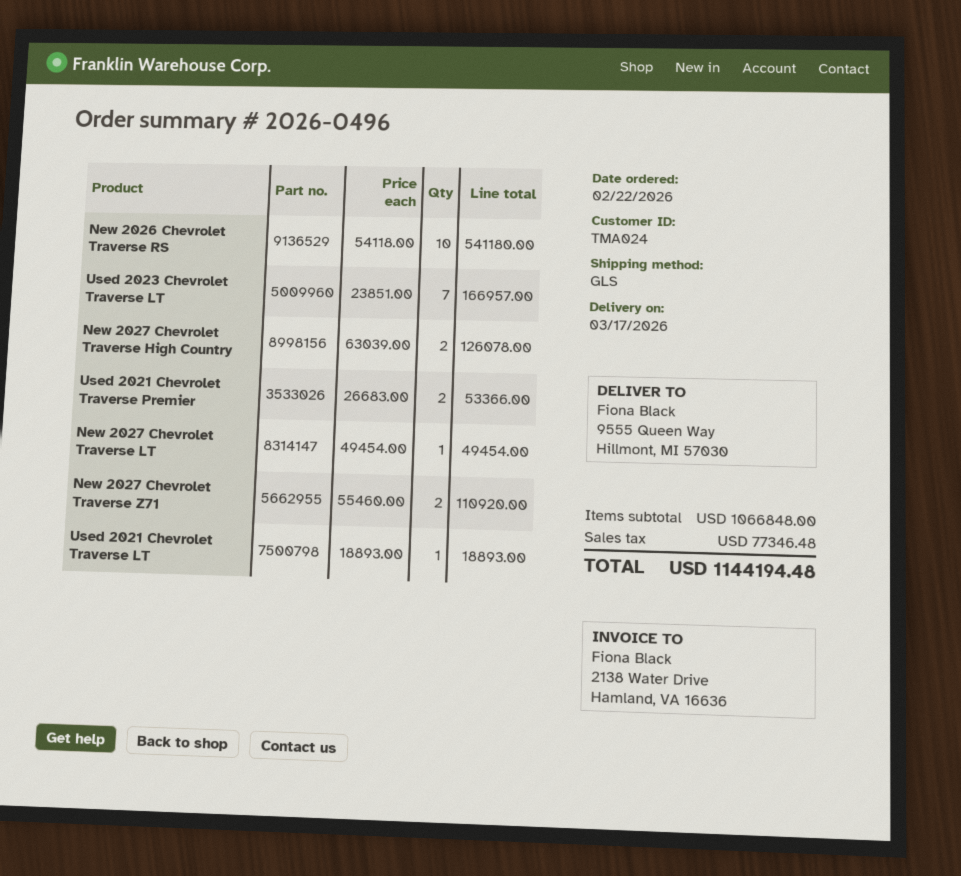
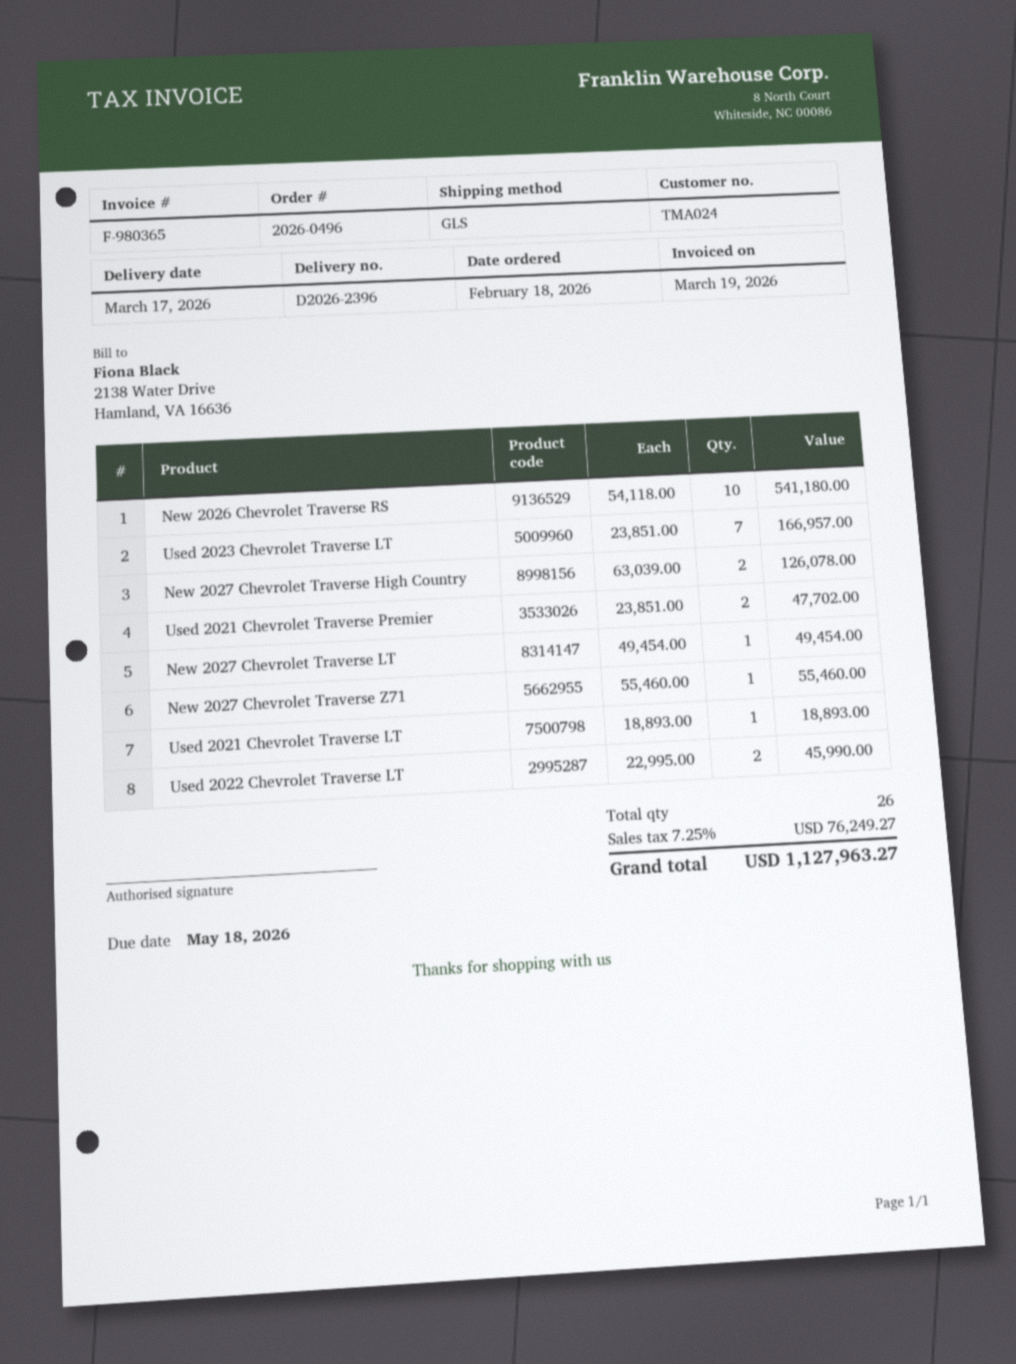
order date: 2026-02-22 -> 2026-02-18
Used 2021 Chevrolet Traverse Premier: 2 x 26683.00 = 53366.00 -> 2 x 23851.00 = 47702.00
New 2027 Chevrolet Traverse Z71: 2 x 55460.00 = 110920.00 -> 1 x 55460.00 = 55460.00
Used 2022 Chevrolet Traverse LT: none -> 2 x 22995.00 = 45990.00
tax: 77346.48 -> 76249.27
total: 1144194.48 -> 1127963.27

